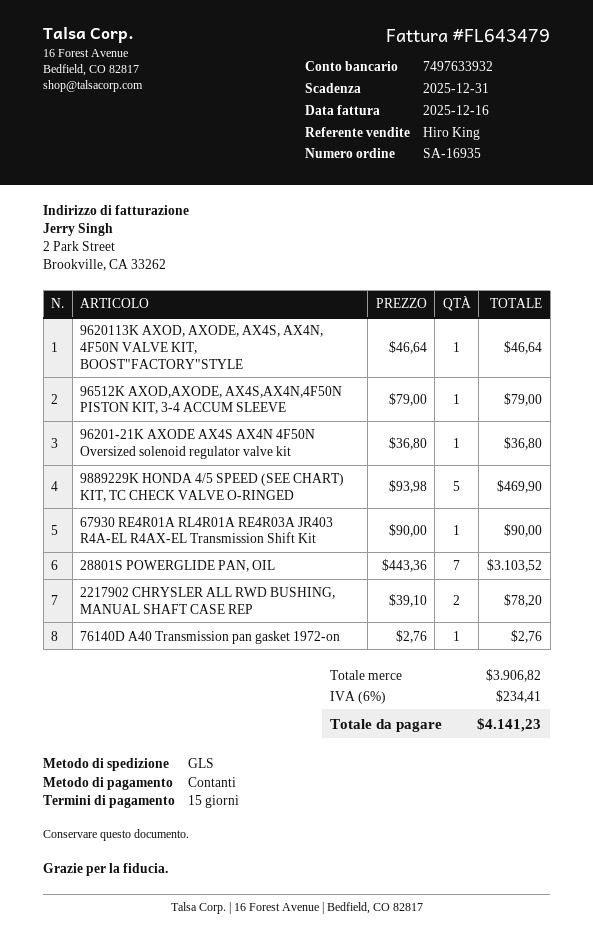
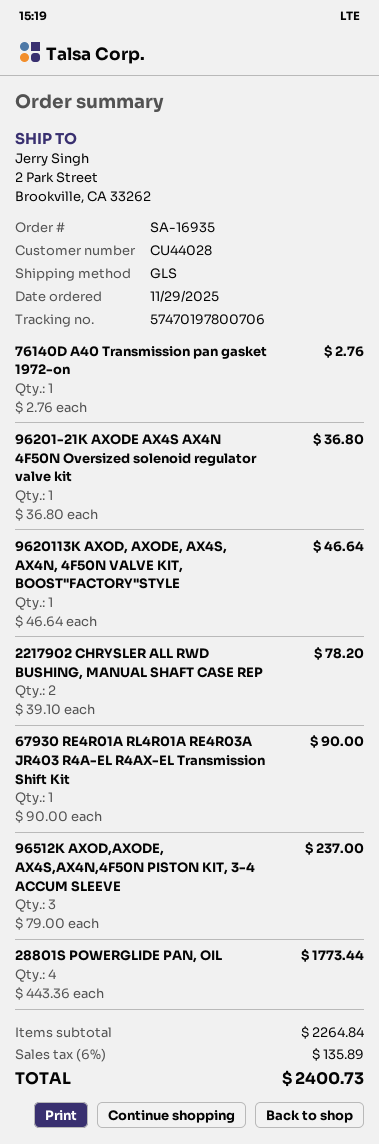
96512K AXOD,AXODE, AX4S,AX4N,4F50N PISTON KIT, 3-4 ACCUM SLEEVE: 1 x 79.00 = 79.00 -> 3 x 79.00 = 237.00
9889229K HONDA 4/5 SPEED (SEE CHART) KIT, TC CHECK VALVE O-RINGED: 5 x 93.98 = 469.90 -> none
28801S POWERGLIDE PAN, OIL: 7 x 443.36 = 3103.52 -> 4 x 443.36 = 1773.44
subtotal: 3906.82 -> 2264.84
tax: 6% = 234.41 -> 6% = 135.89
total: 4141.23 -> 2400.73

